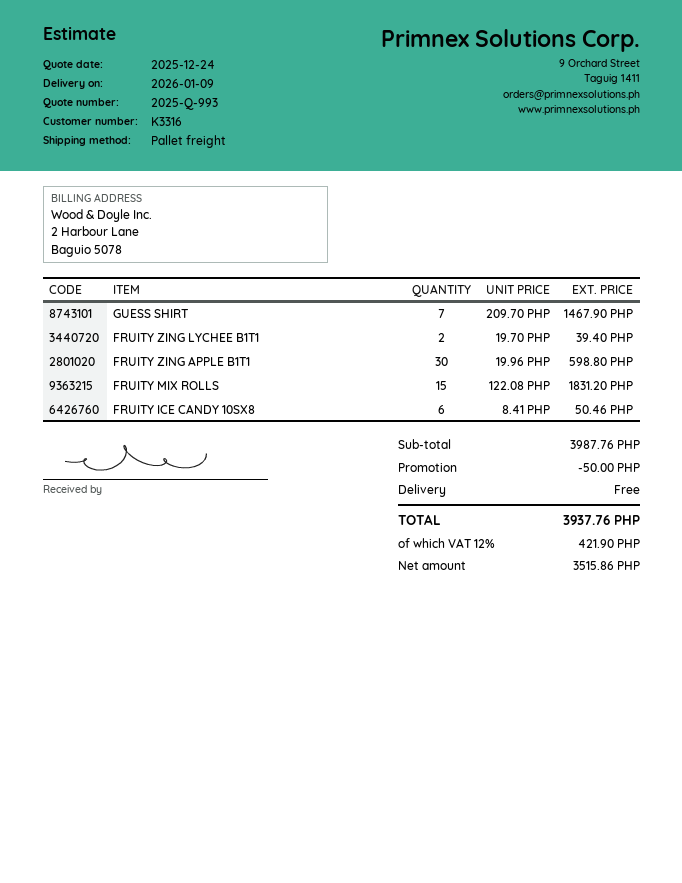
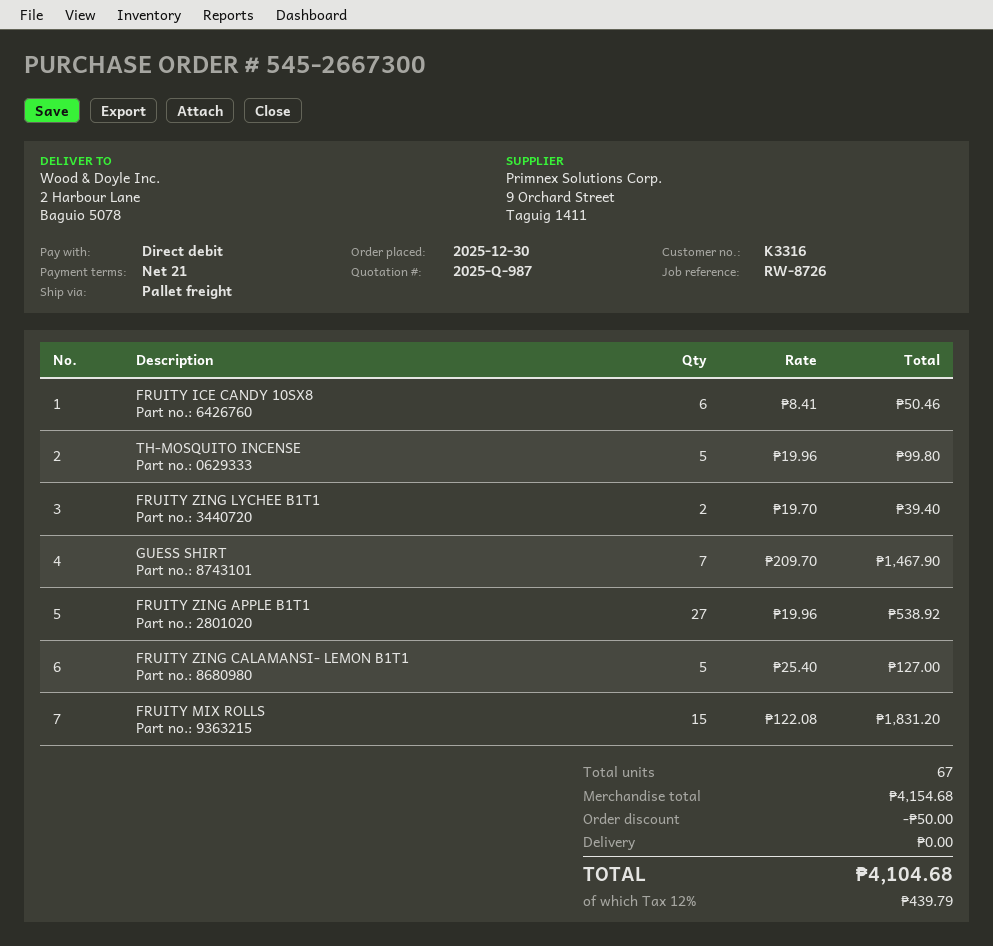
quote number: 2025-Q-993 -> 2025-Q-987
FRUITY ZING APPLE B1T1: 30 x 19.96 = 598.80 -> 27 x 19.96 = 538.92
TH-MOSQUITO INCENSE: none -> 5 x 19.96 = 99.80
FRUITY ZING CALAMANSI- LEMON B1T1: none -> 5 x 25.40 = 127.00
subtotal: 3987.76 -> 4154.68
tax: 12% = 421.90 -> 12% = 439.79
total: 3937.76 -> 4104.68

